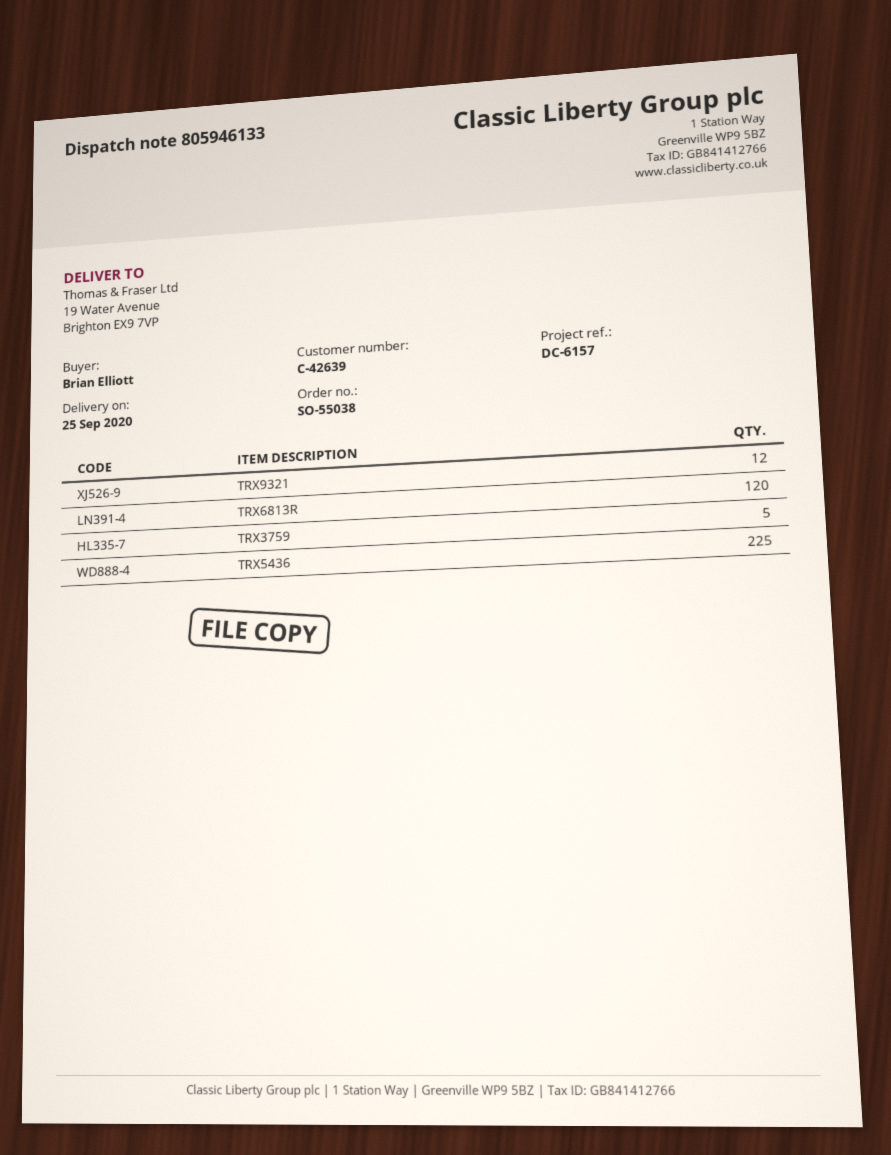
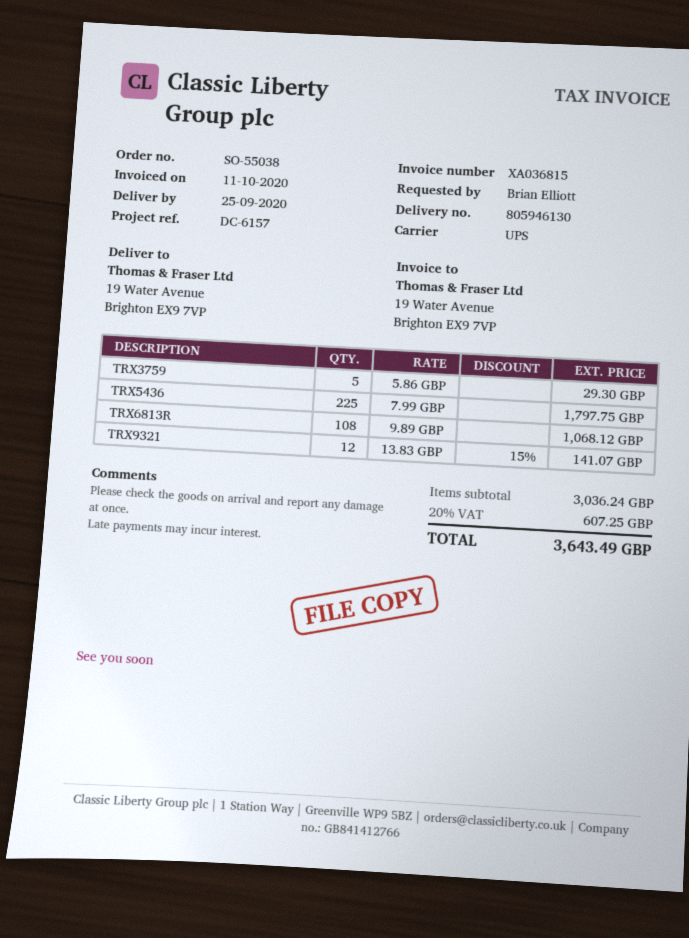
delivery note number: 805946133 -> 805946130
TRX6813R: 120 -> 108

